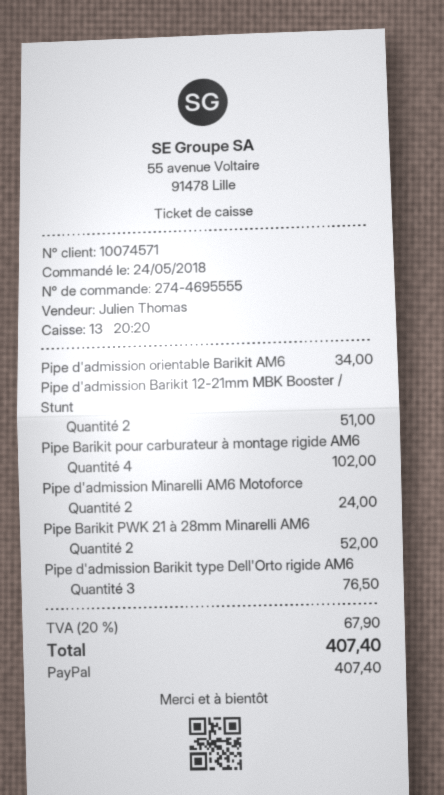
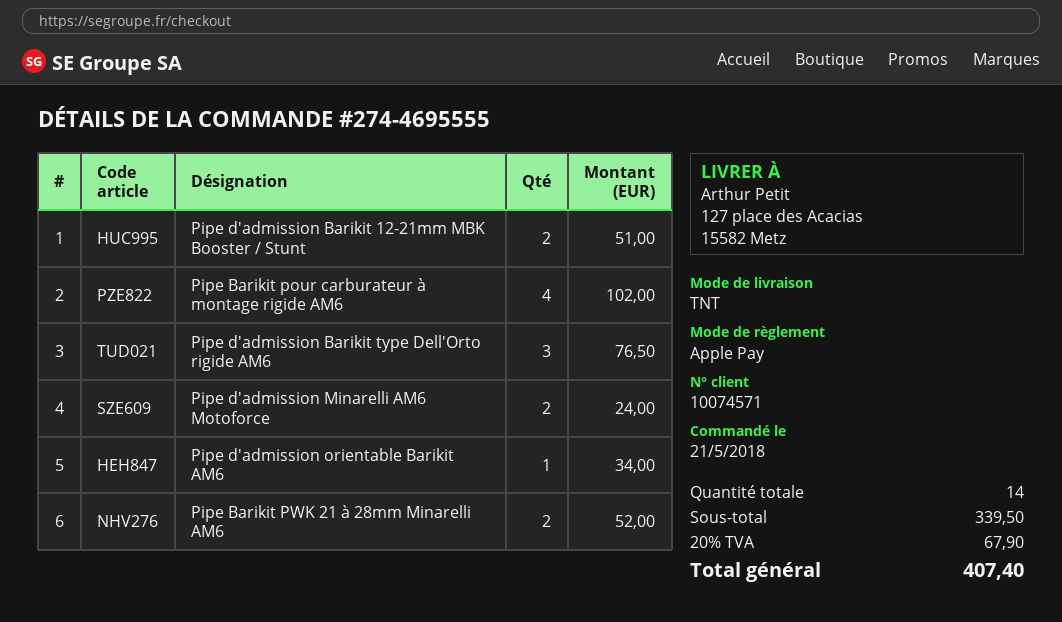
order date: 2018-05-24 -> 2018-05-21
payment method: PayPal -> Apple Pay

